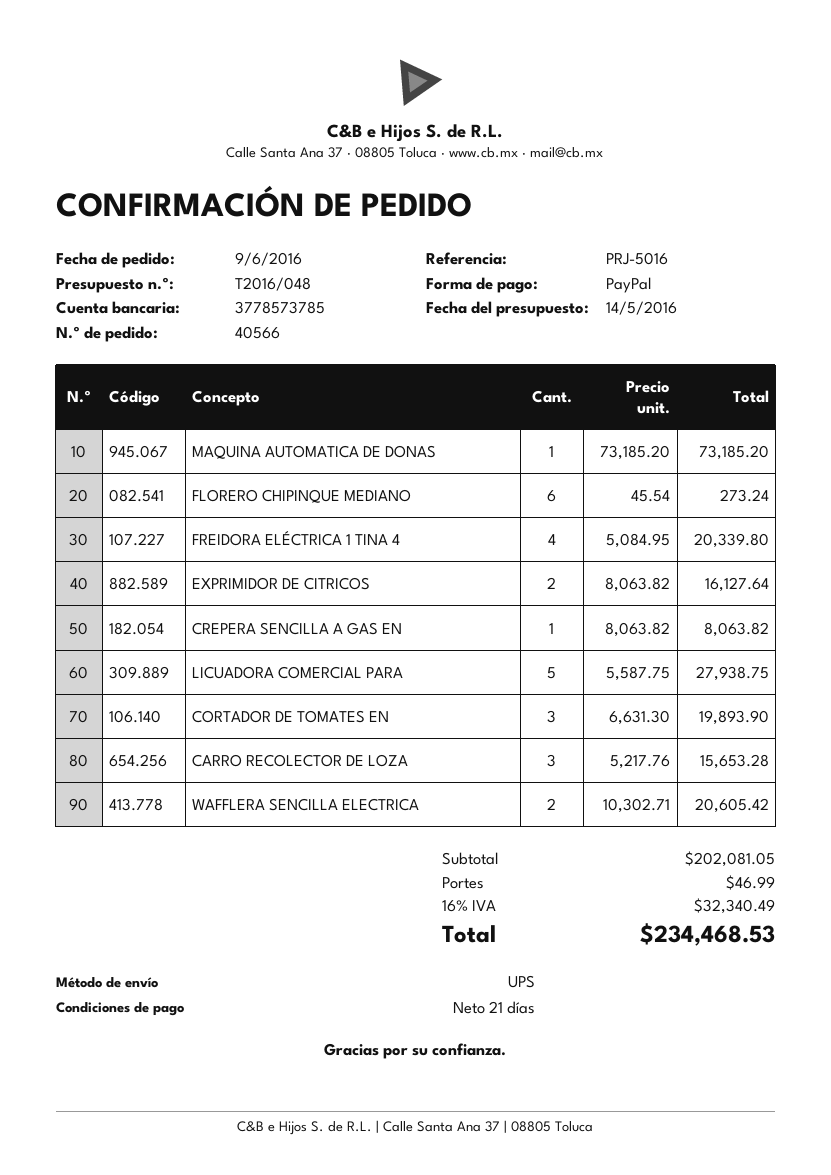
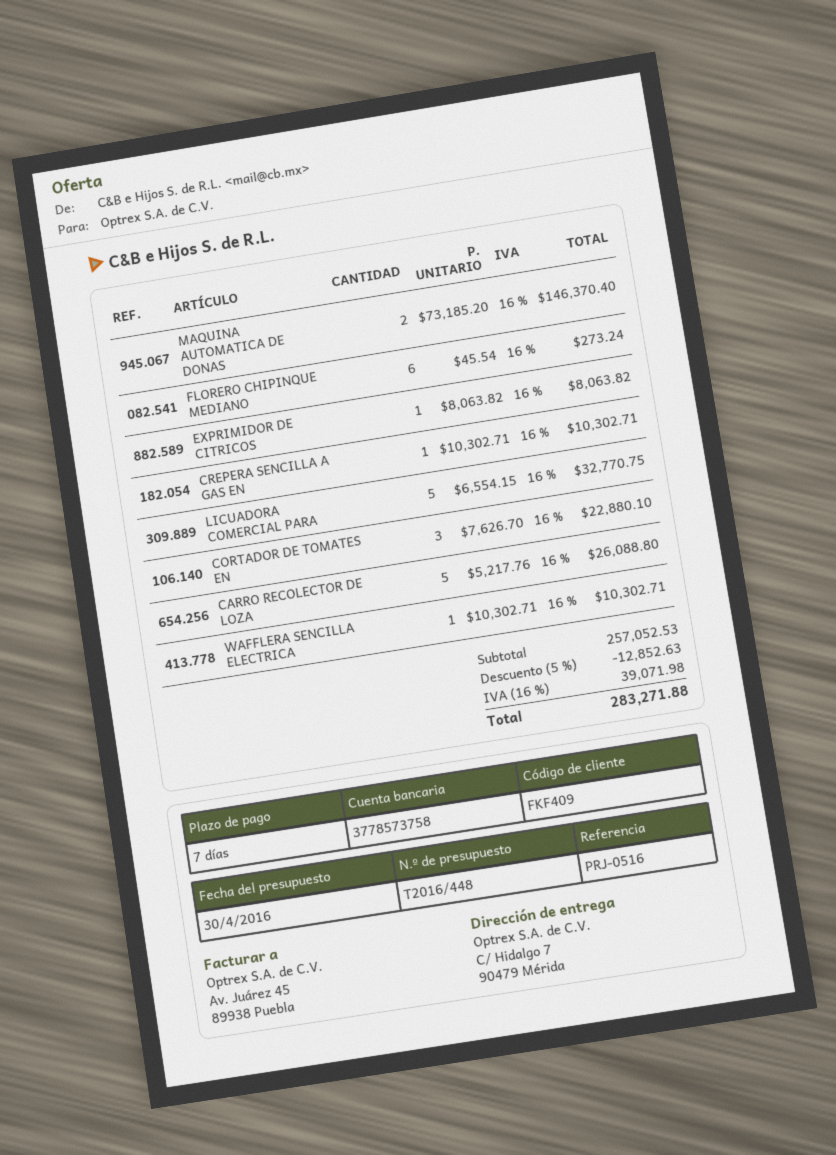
quote number: T2016/048 -> T2016/448
quote date: 2016-05-14 -> 2016-04-30
payment terms: 21 days -> 7 days
reference: PRJ-5016 -> PRJ-0516
bank account: 3778573785 -> 3778573758
MAQUINA AUTOMATICA DE DONAS: 1 x 73185.20 = 73185.20 -> 2 x 73185.20 = 146370.40
FREIDORA ELÉCTRICA 1 TINA 4: 4 x 5084.95 = 20339.80 -> none
EXPRIMIDOR DE CITRICOS: 2 x 8063.82 = 16127.64 -> 1 x 8063.82 = 8063.82
CREPERA SENCILLA A GAS EN: 1 x 8063.82 = 8063.82 -> 1 x 10302.71 = 10302.71
LICUADORA COMERCIAL PARA: 5 x 5587.75 = 27938.75 -> 5 x 6554.15 = 32770.75
CORTADOR DE TOMATES EN: 3 x 6631.30 = 19893.90 -> 3 x 7626.70 = 22880.10
CARRO RECOLECTOR DE LOZA: 3 x 5217.76 = 15653.28 -> 5 x 5217.76 = 26088.80
WAFFLERA SENCILLA ELECTRICA: 2 x 10302.71 = 20605.42 -> 1 x 10302.71 = 10302.71
subtotal: 202081.05 -> 257052.53
discount: none -> 5% = 12852.63
shipping: 46.99 -> none
tax: 16% = 32340.49 -> 16% = 39071.98
total: 234468.53 -> 283271.88

